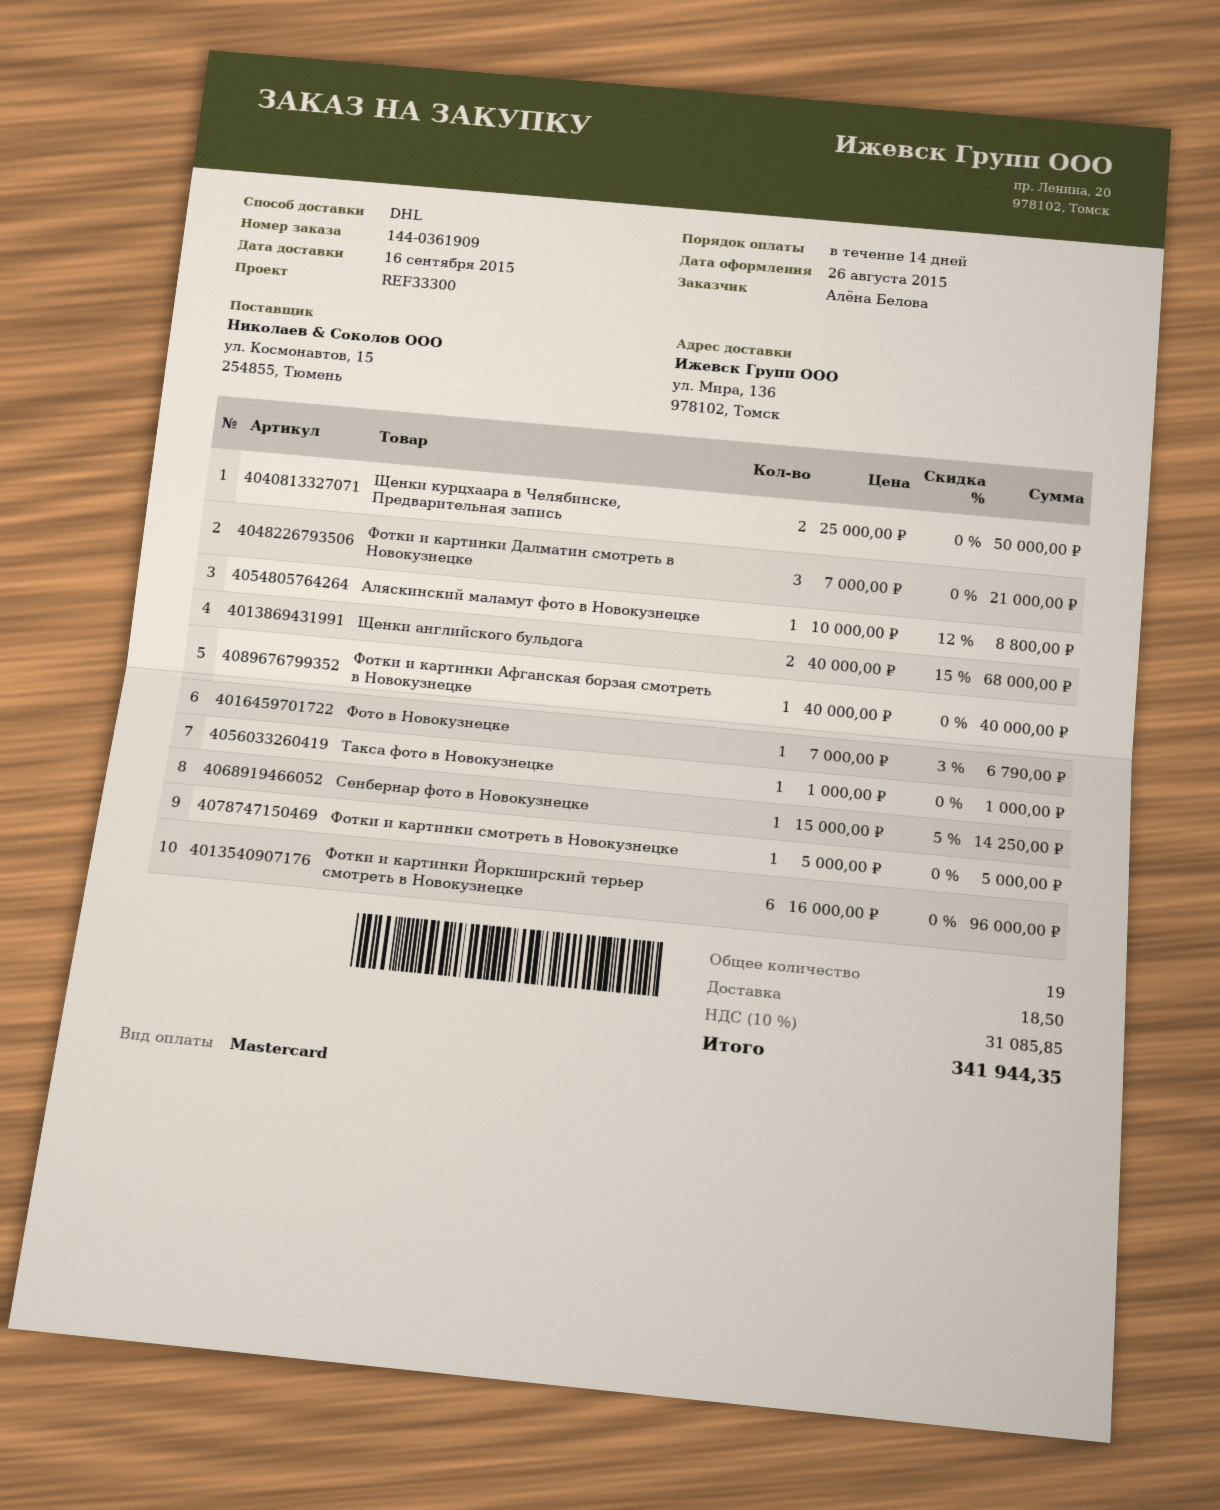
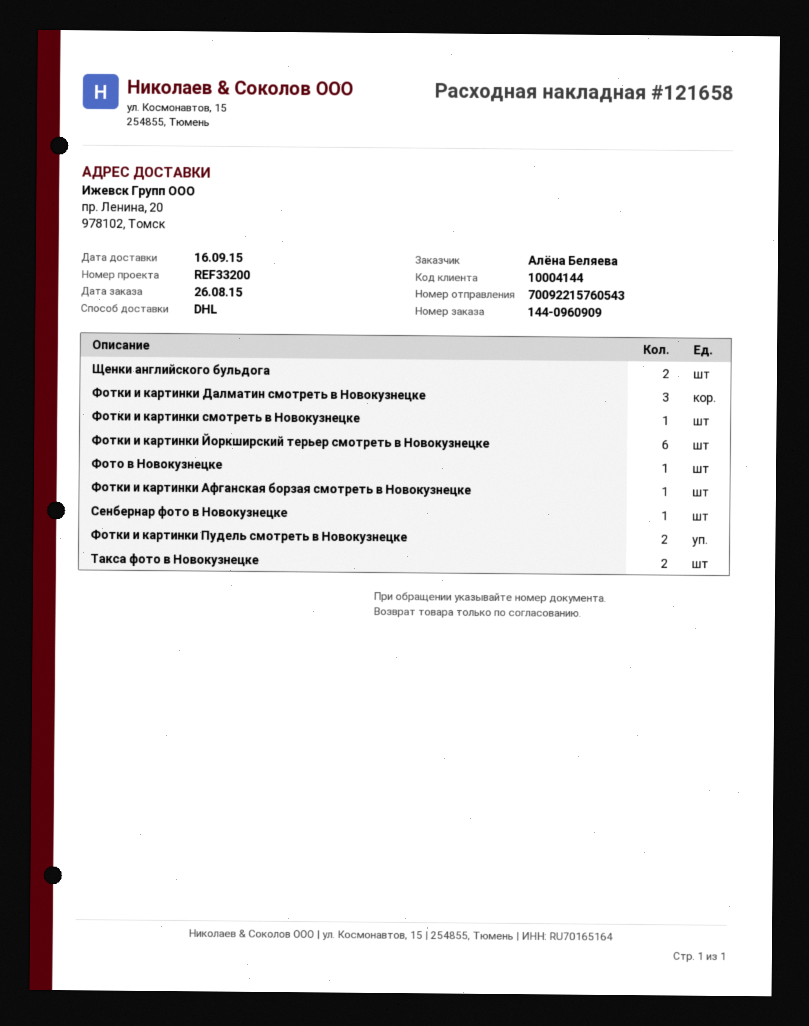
order number: 144-0361909 -> 144-0960909
reference: REF33300 -> REF33200
ordered by: Алёна Белова -> Алёна Беляева
ship to: ул. Мира, 136, 978102, Томск -> пр. Ленина, 20, 978102, Томск
Щенки курцхаара в Челябинске, Предварительная запись: 2 -> none
Аляскинский маламут фото в Новокузнецке: 1 -> none
Такса фото в Новокузнецке: 1 -> 2
Фотки и картинки Пудель смотреть в Новокузнецке: none -> 2

